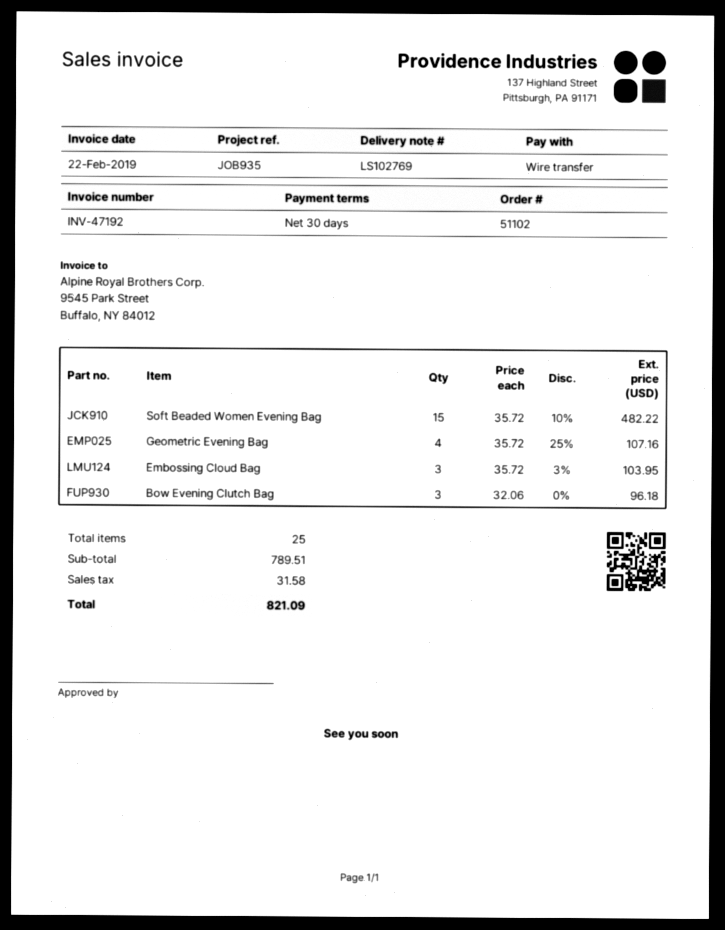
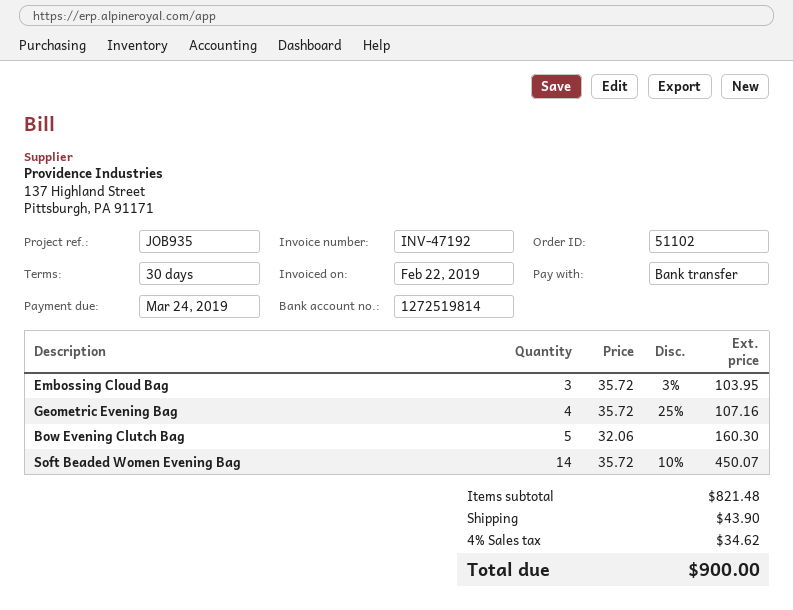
Soft Beaded Women Evening Bag: 15 x 35.72 - 10% = 482.22 -> 14 x 35.72 - 10% = 450.07
Bow Evening Clutch Bag: 3 x 32.06 = 96.18 -> 5 x 32.06 = 160.30
subtotal: 789.51 -> 821.48
shipping: none -> 43.90
tax: 31.58 -> 34.62
total: 821.09 -> 900.00

